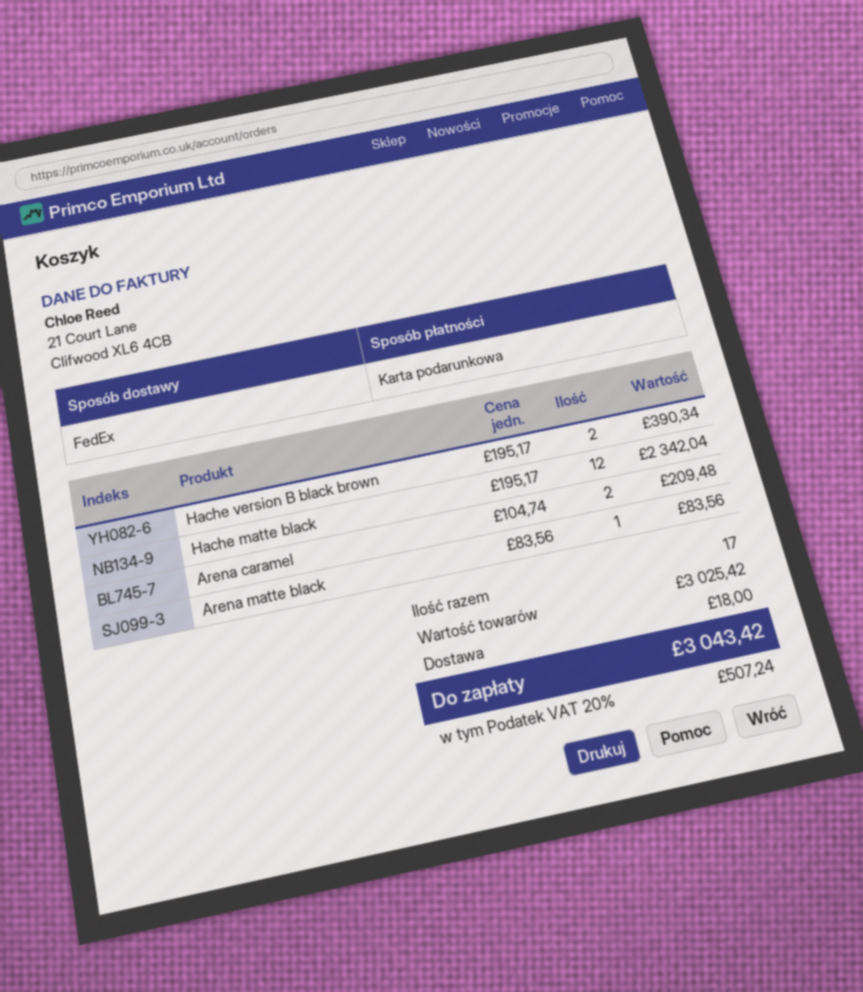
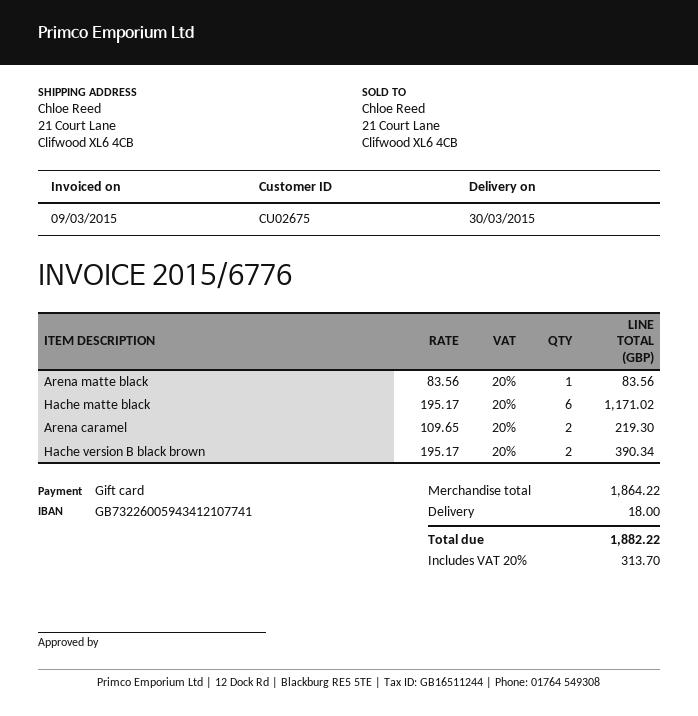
Hache matte black: 12 x 195.17 = 2342.04 -> 6 x 195.17 = 1171.02
Arena caramel: 2 x 104.74 = 209.48 -> 2 x 109.65 = 219.30
subtotal: 3025.42 -> 1864.22
tax: 20% = 507.24 -> 20% = 313.70
total: 3043.42 -> 1882.22

